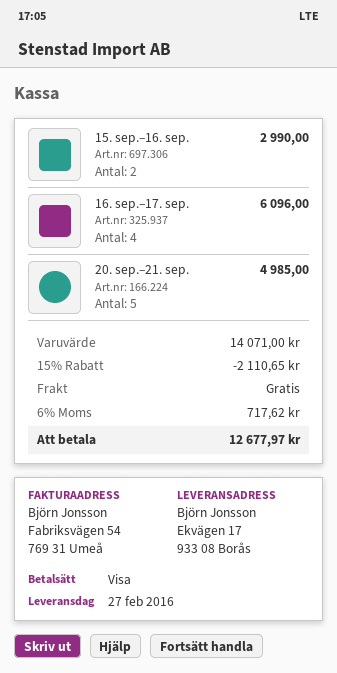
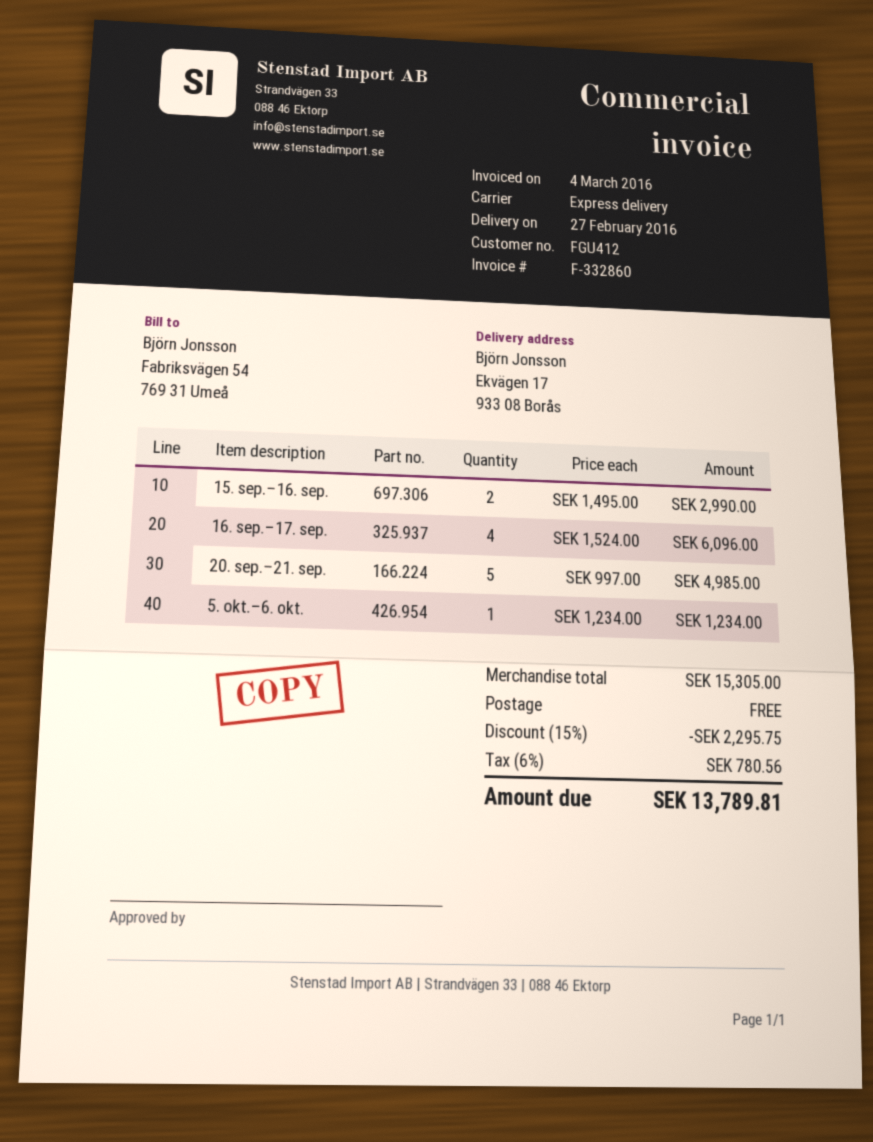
5. okt.–6. okt.: none -> 1 for 1234.00
subtotal: 14071.00 -> 15305.00
discount: 15% = 2110.65 -> 15% = 2295.75
tax: 6% = 717.62 -> 6% = 780.56
total: 12677.97 -> 13789.81

